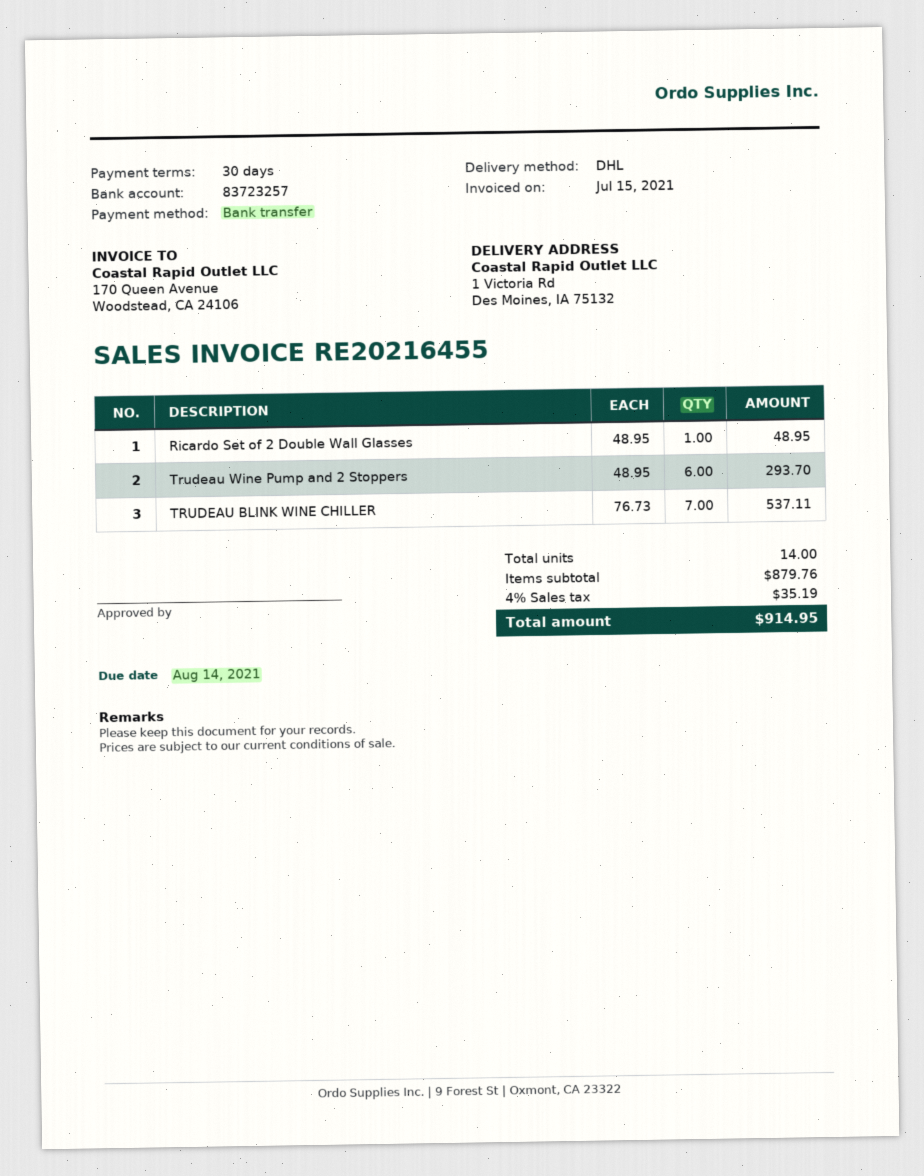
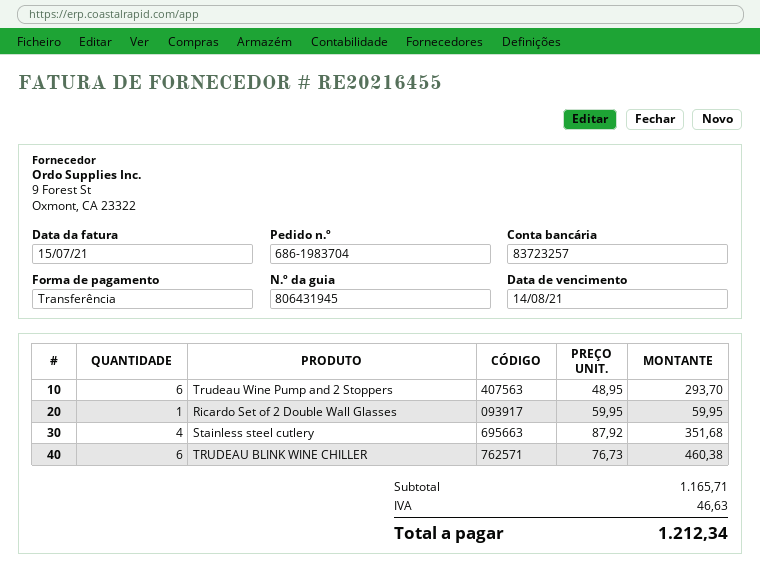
Ricardo Set of 2 Double Wall Glasses: 1 x 48.95 = 48.95 -> 1 x 59.95 = 59.95
TRUDEAU BLINK WINE CHILLER: 7 x 76.73 = 537.11 -> 6 x 76.73 = 460.38
Stainless steel cutlery: none -> 4 x 87.92 = 351.68
subtotal: 879.76 -> 1165.71
tax: 35.19 -> 46.63
total: 914.95 -> 1212.34

